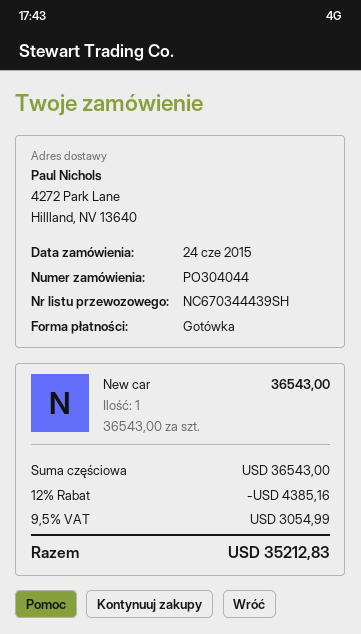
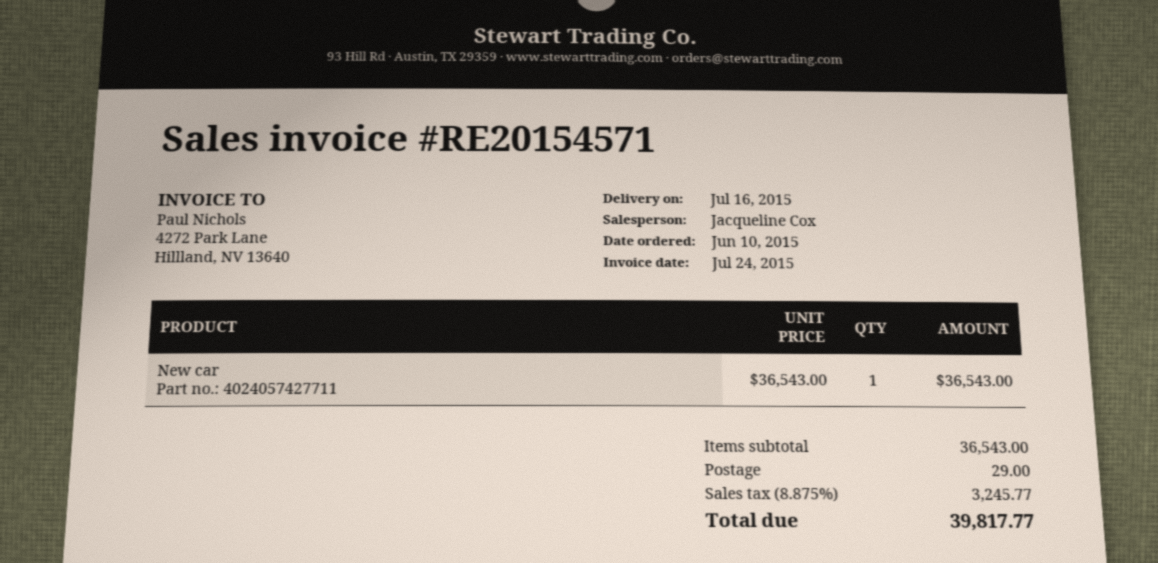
order date: 2015-06-24 -> 2015-06-10
discount: 12% = 4385.16 -> none
shipping: none -> 29.00
tax: 9.5% = 3054.99 -> 8.875% = 3245.77
total: 35212.83 -> 39817.77

